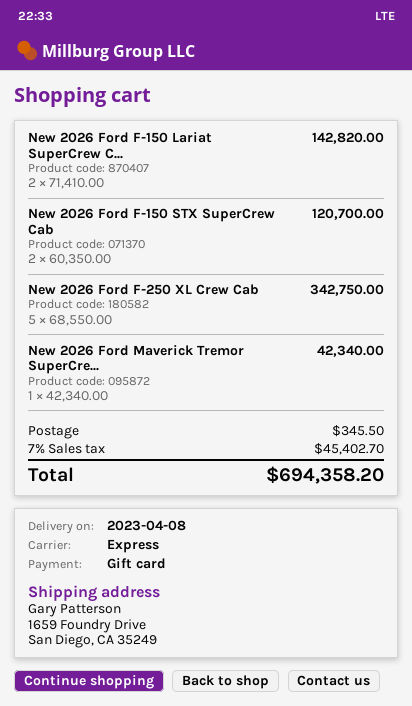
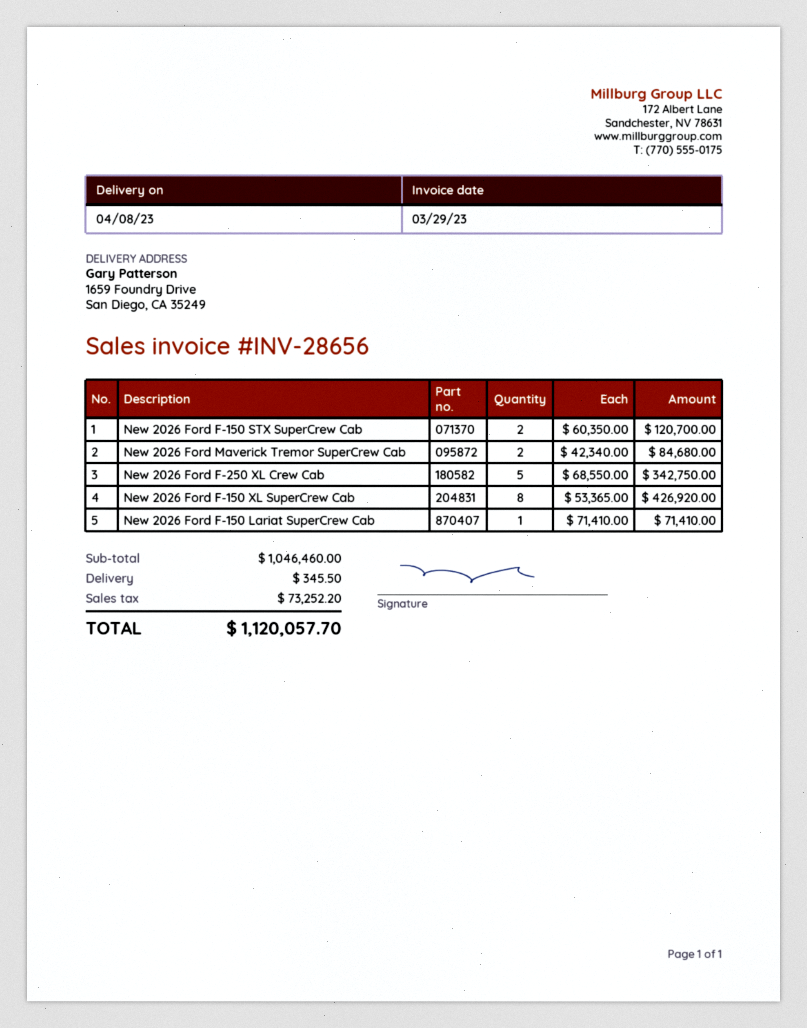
New 2026 Ford F-150 Lariat SuperCrew C...: 2 x 71410.00 = 142820.00 -> 1 x 71410.00 = 71410.00
New 2026 Ford Maverick Tremor SuperCre...: 1 x 42340.00 = 42340.00 -> 2 x 42340.00 = 84680.00
New 2026 Ford F-150 XL SuperCrew Cab: none -> 8 x 53365.00 = 426920.00
tax: 45402.70 -> 73252.20
total: 694358.20 -> 1120057.70

